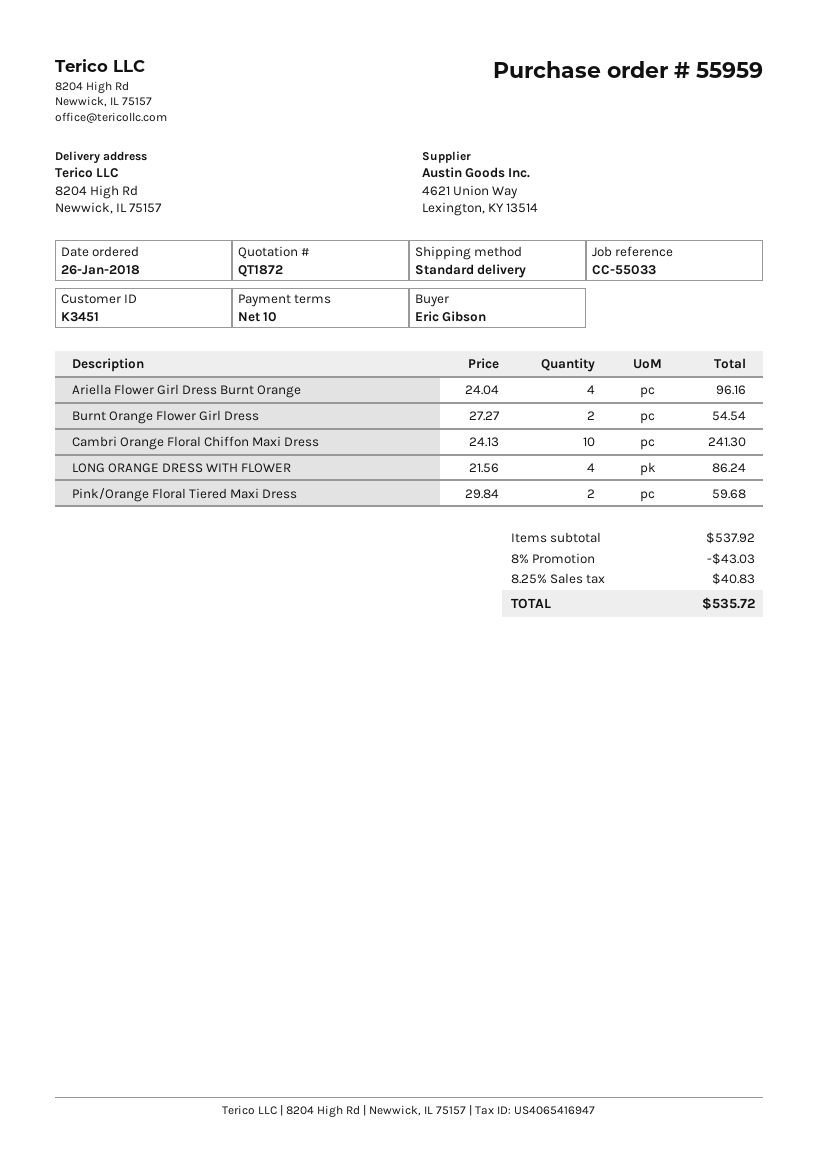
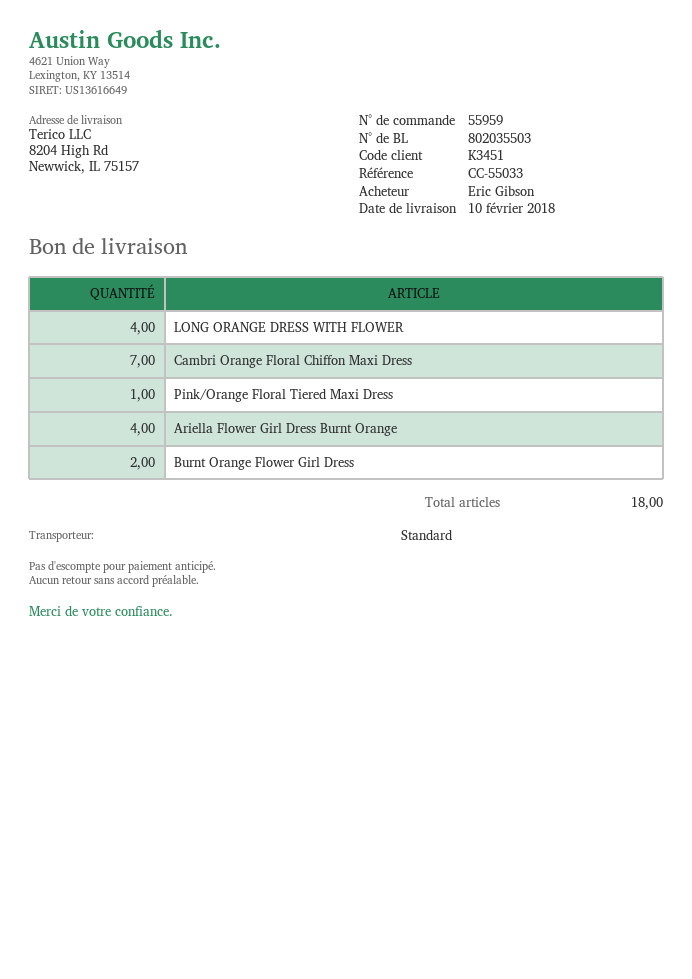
Cambri Orange Floral Chiffon Maxi Dress: 10 -> 7
Pink/Orange Floral Tiered Maxi Dress: 2 -> 1

